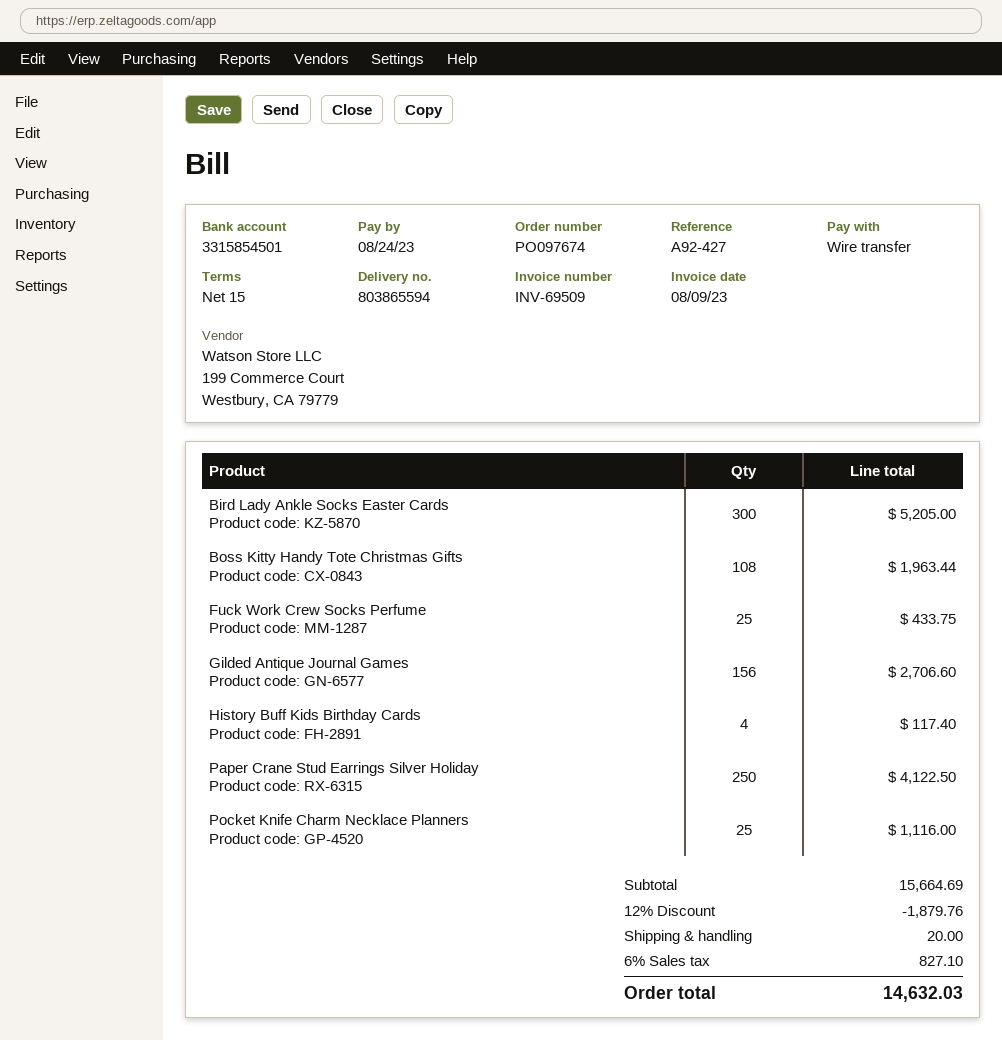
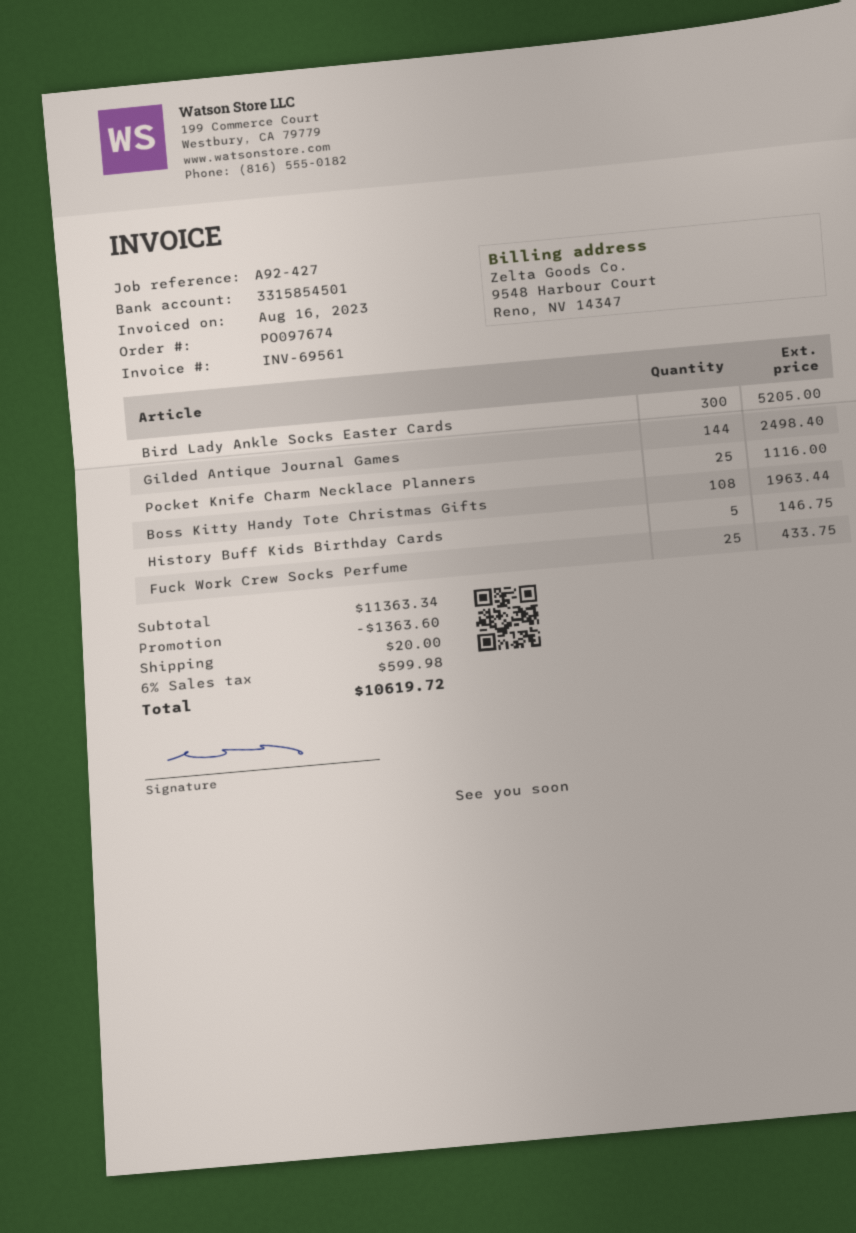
invoice number: INV-69509 -> INV-69561
invoice date: 2023-08-09 -> 2023-08-16
Gilded Antique Journal Games: 156 for 2706.60 -> 144 for 2498.40
History Buff Kids Birthday Cards: 4 for 117.40 -> 5 for 146.75
Paper Crane Stud Earrings Silver Holiday: 250 for 4122.50 -> none
subtotal: 15664.69 -> 11363.34
discount: 1879.76 -> 1363.60
tax: 6% = 827.10 -> 6% = 599.98
total: 14632.03 -> 10619.72

